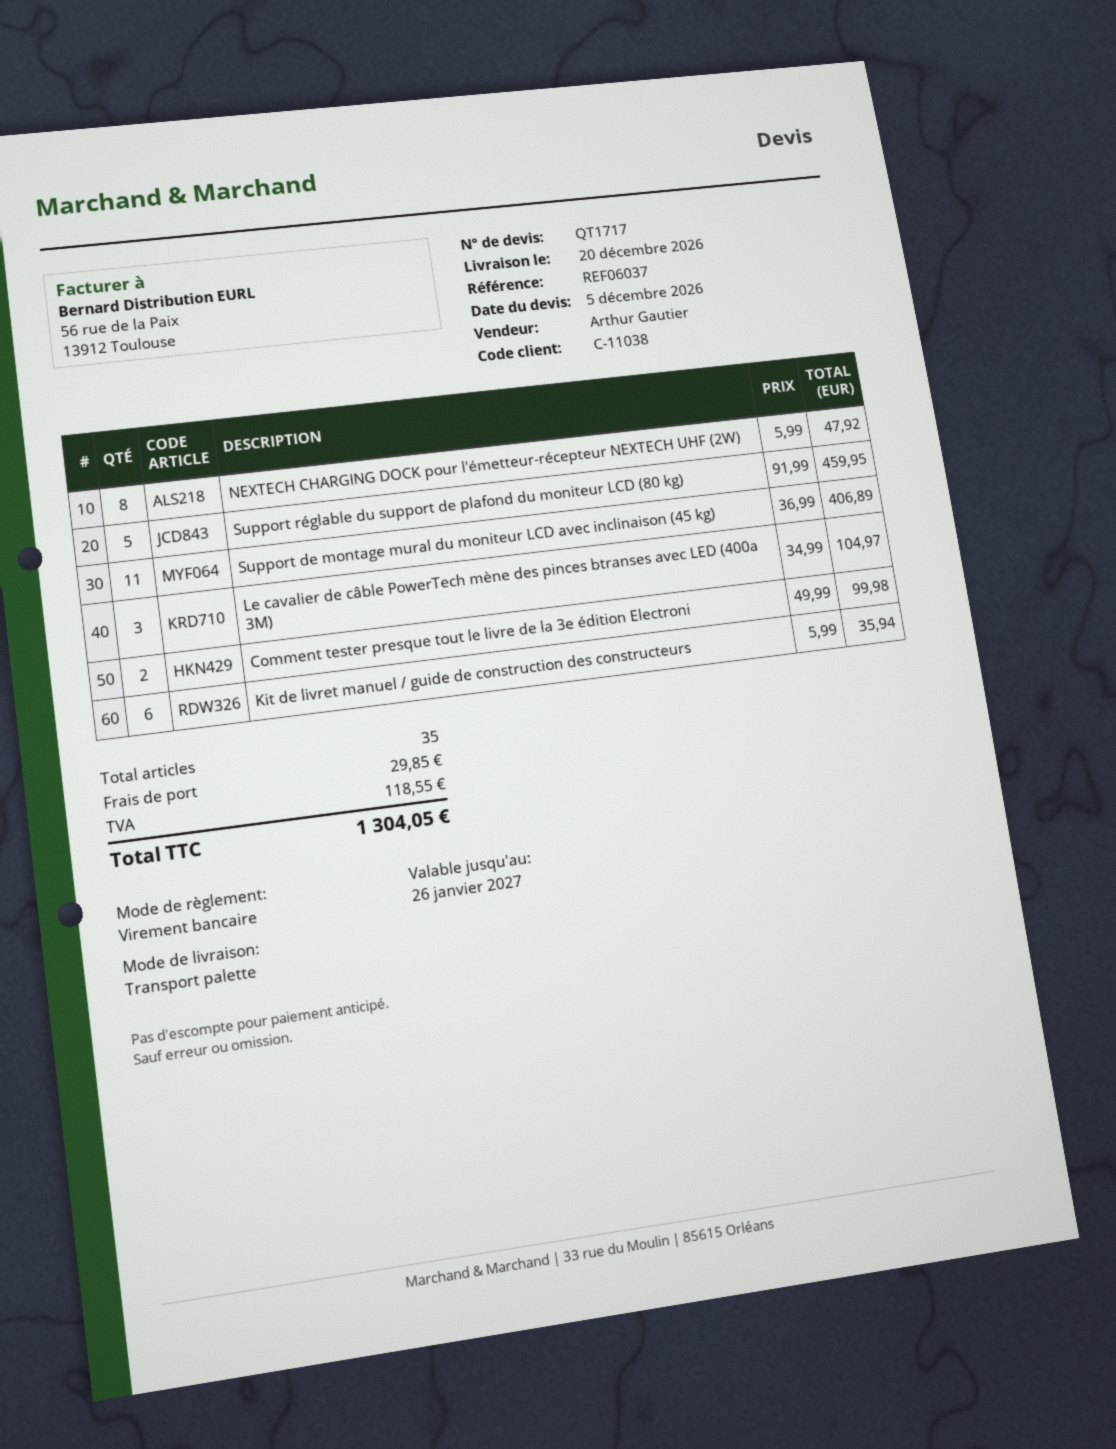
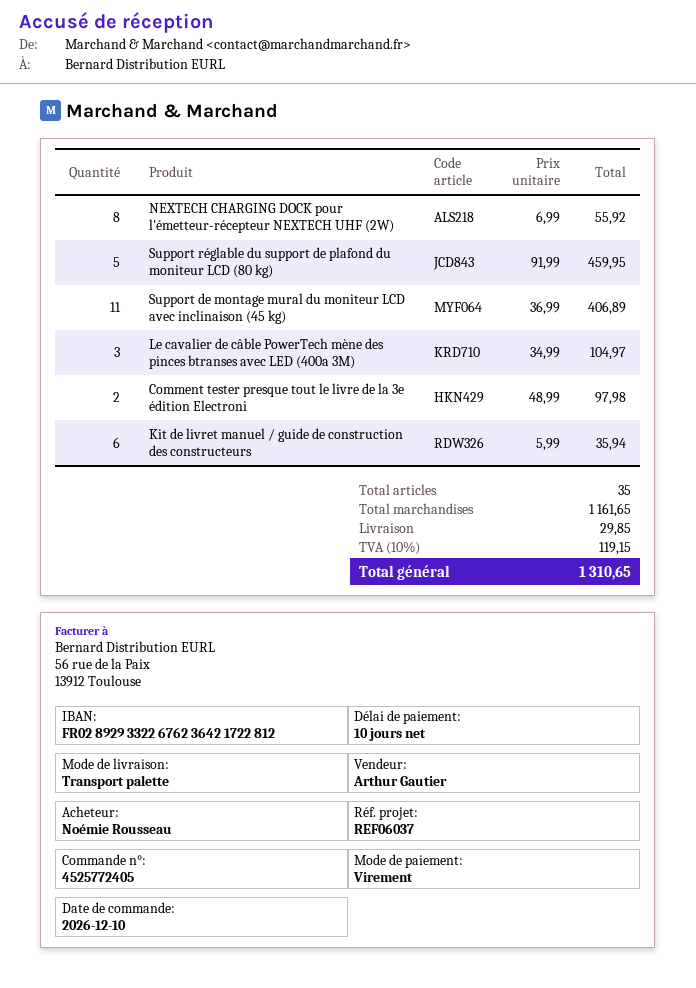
NEXTECH CHARGING DOCK pour l'émetteur-récepteur NEXTECH UHF (2W): 8 x 5.99 = 47.92 -> 8 x 6.99 = 55.92
Comment tester presque tout le livre de la 3e édition Electroni: 2 x 49.99 = 99.98 -> 2 x 48.99 = 97.98
tax: 118.55 -> 119.15
total: 1304.05 -> 1310.65

